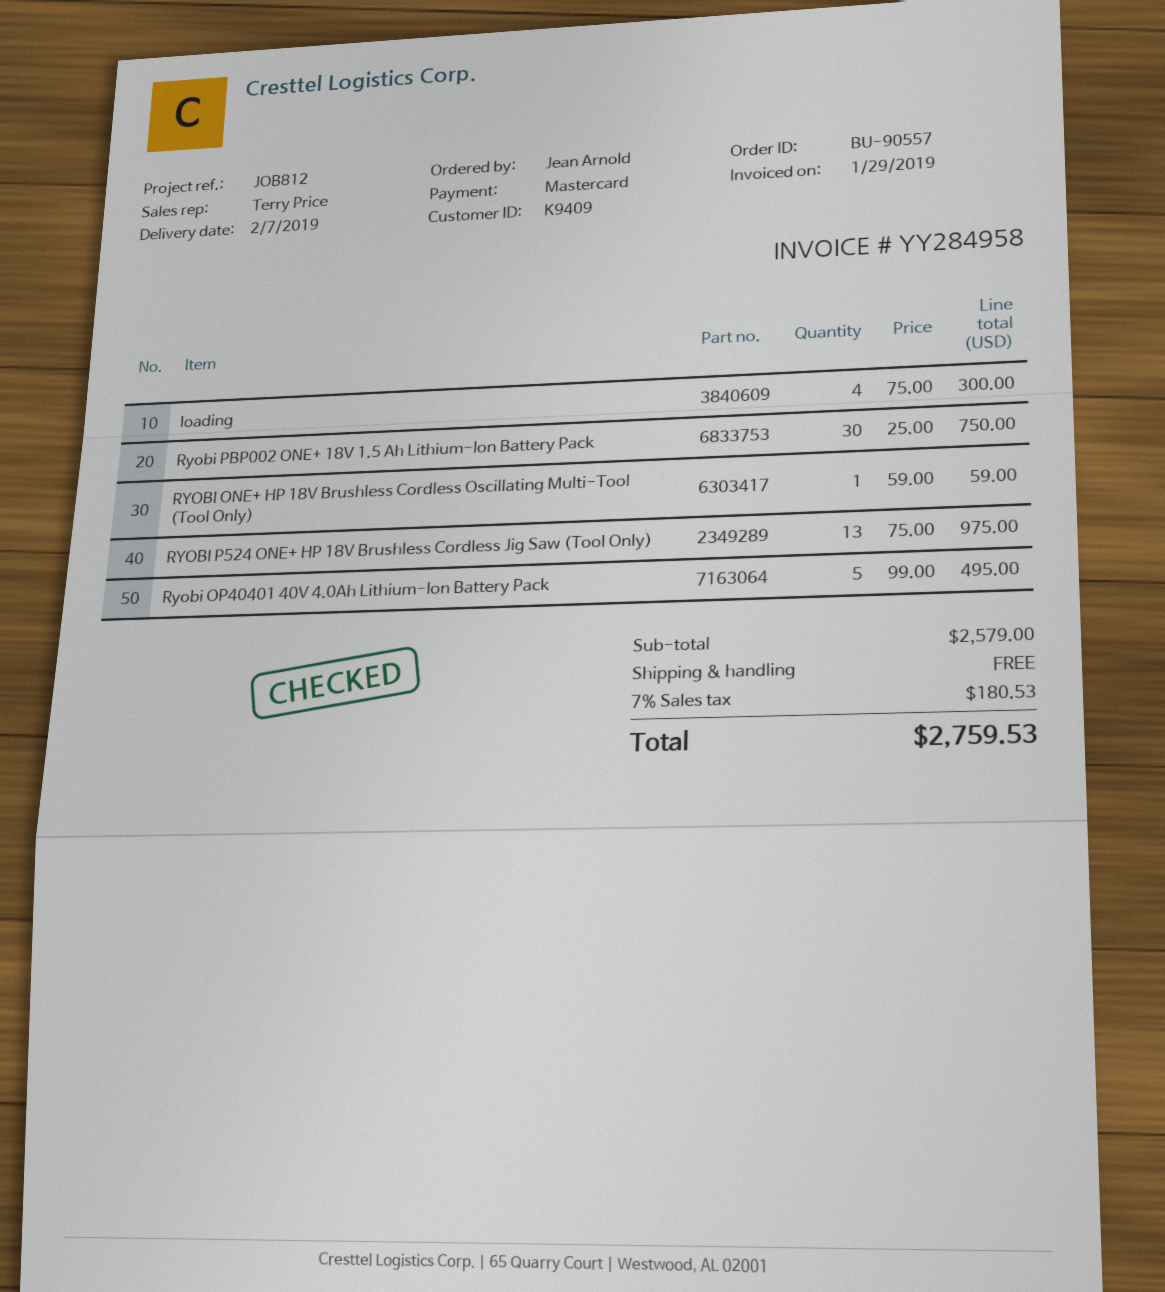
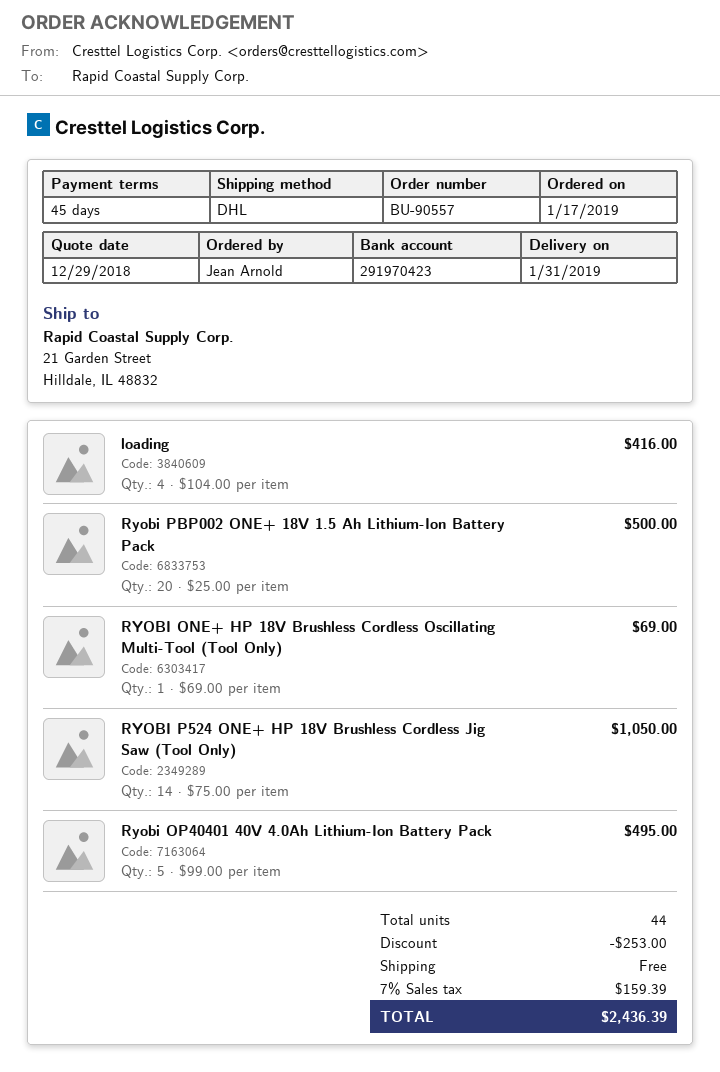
delivery date: 2019-02-07 -> 2019-01-31
loading: 4 x 75.00 = 300.00 -> 4 x 104.00 = 416.00
Ryobi PBP002 ONE+ 18V 1.5 Ah Lithium-Ion Battery Pack: 30 x 25.00 = 750.00 -> 20 x 25.00 = 500.00
RYOBI ONE+ HP 18V Brushless Cordless Oscillating Multi-Tool (Tool Only): 1 x 59.00 = 59.00 -> 1 x 69.00 = 69.00
RYOBI P524 ONE+ HP 18V Brushless Cordless Jig Saw (Tool Only): 13 x 75.00 = 975.00 -> 14 x 75.00 = 1050.00
discount: none -> 253.00
tax: 7% = 180.53 -> 7% = 159.39
total: 2759.53 -> 2436.39

